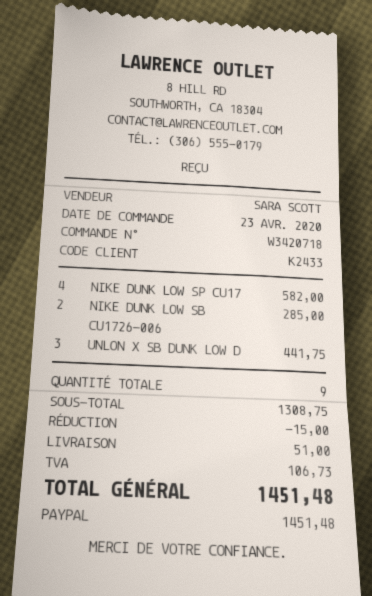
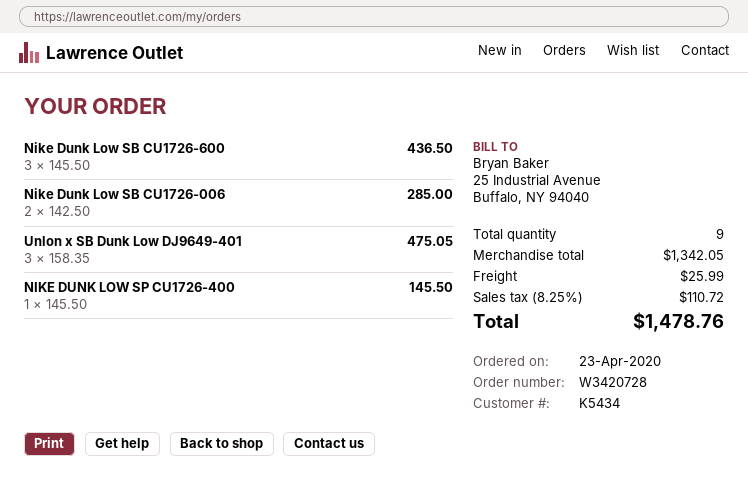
order number: W3420718 -> W3420728
customer number: K2433 -> K5434
NIKE DUNK LOW SP CU17: 4 for 582.00 -> 1 for 145.50
UNLON X SB DUNK LOW D: 3 for 441.75 -> 3 for 475.05
Nike Dunk Low SB CU1726-600: none -> 3 for 436.50
subtotal: 1308.75 -> 1342.05
discount: 15.00 -> none
shipping: 51.00 -> 25.99
tax: 106.73 -> 110.72
total: 1451.48 -> 1478.76

